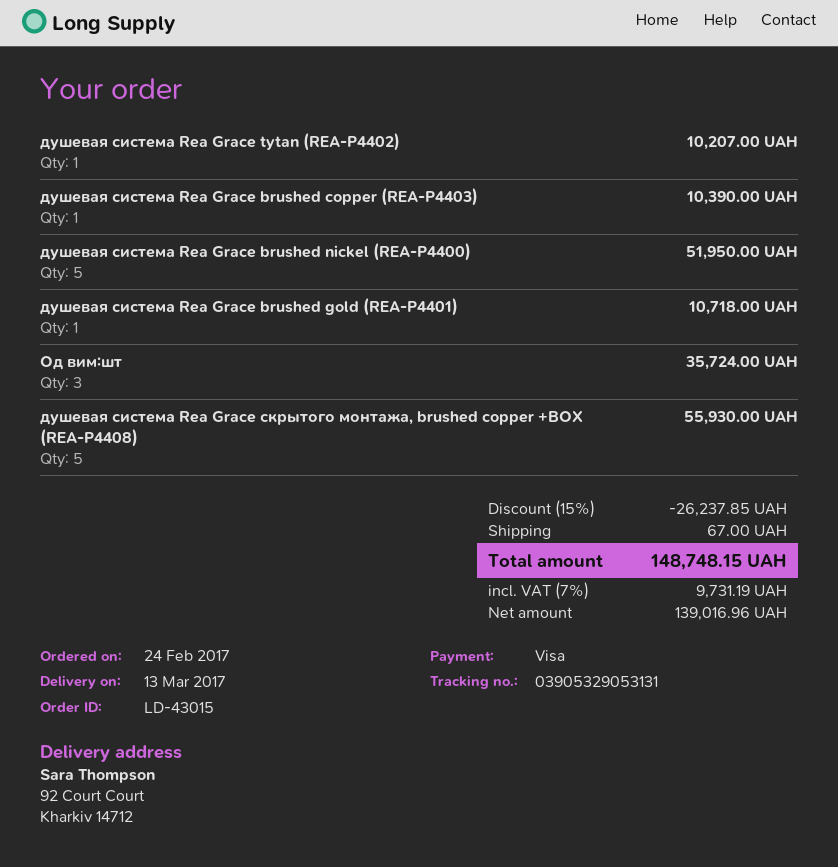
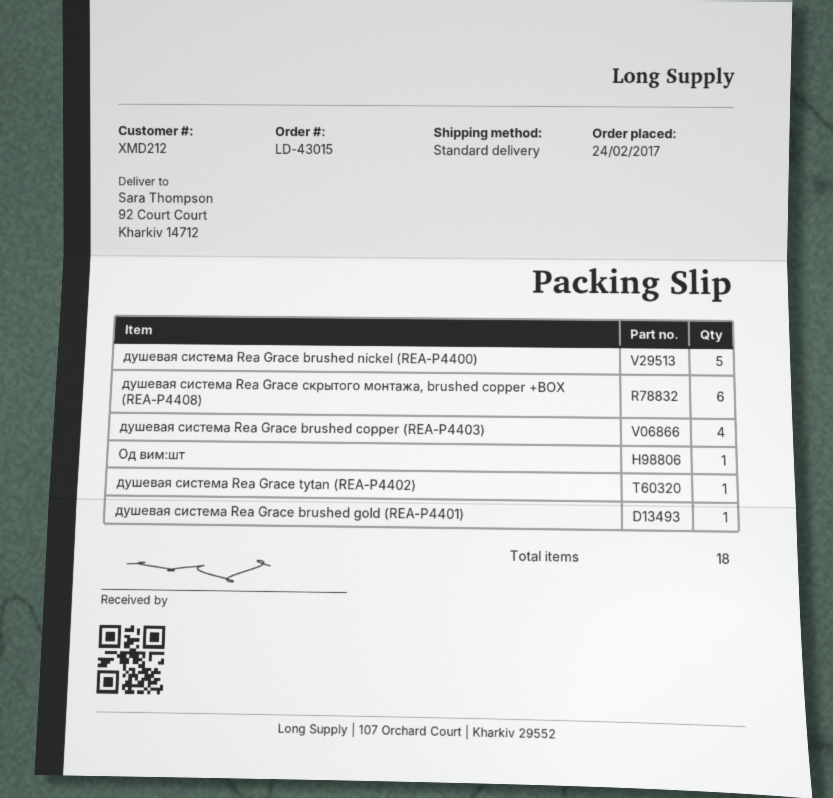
душевая система Rea Grace brushed copper (REA-P4403): 1 -> 4
Од вим:шт: 3 -> 1
душевая система Rea Grace скрытого монтажа, brushed copper +BOX (REA-P4408): 5 -> 6

